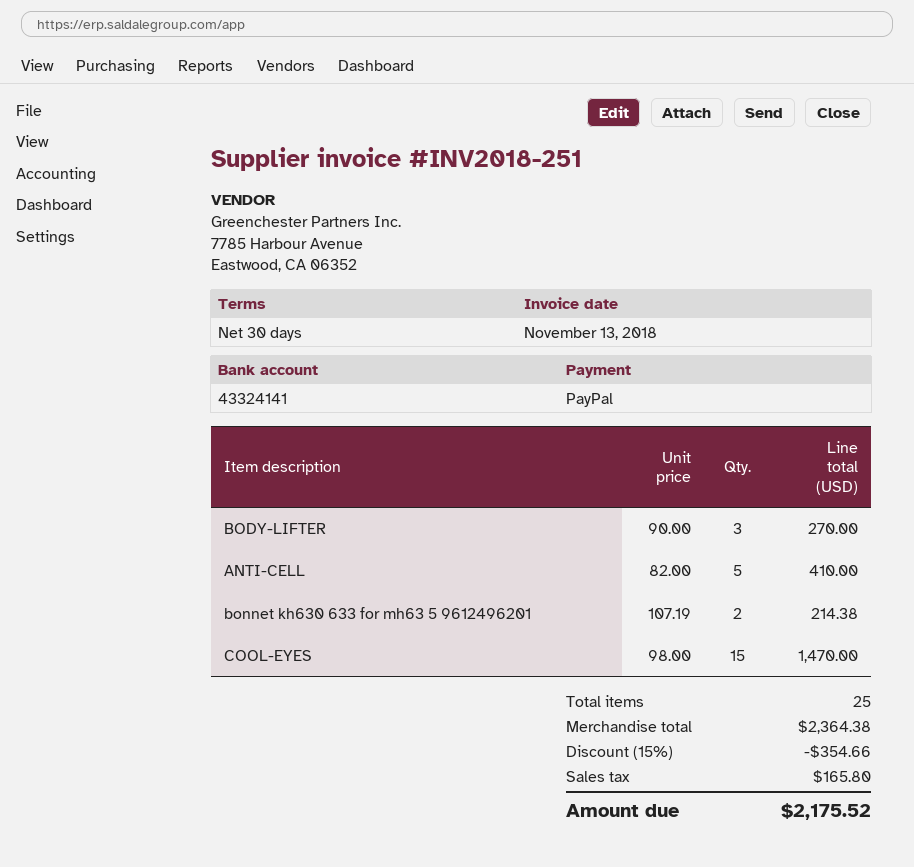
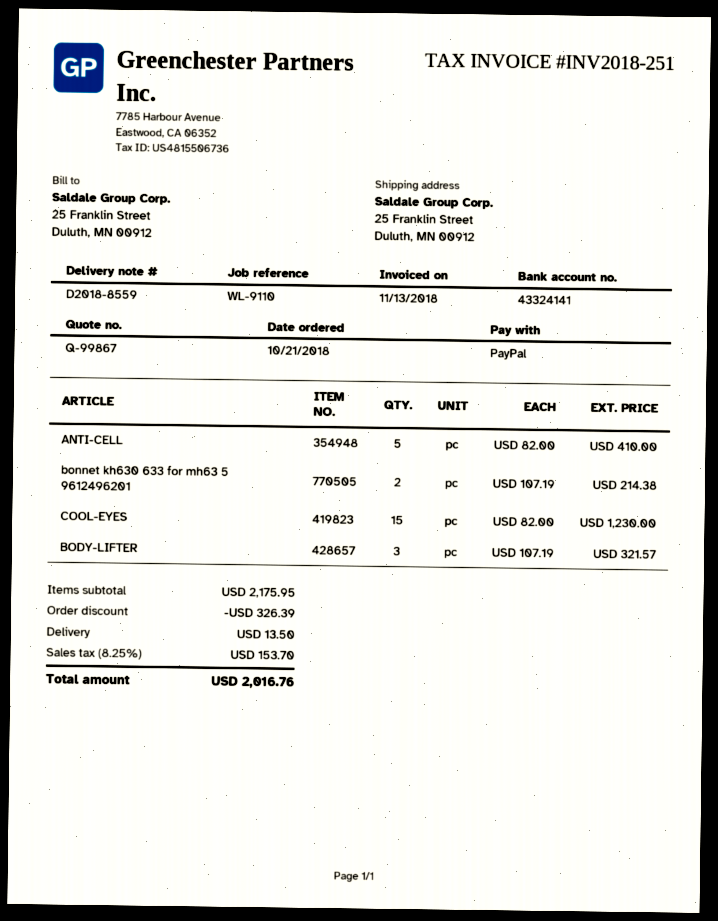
BODY-LIFTER: 3 x 90.00 = 270.00 -> 3 x 107.19 = 321.57
COOL-EYES: 15 x 98.00 = 1470.00 -> 15 x 82.00 = 1230.00
subtotal: 2364.38 -> 2175.95
discount: 354.66 -> 326.39
shipping: none -> 13.50
tax: 165.80 -> 153.70
total: 2175.52 -> 2016.76

